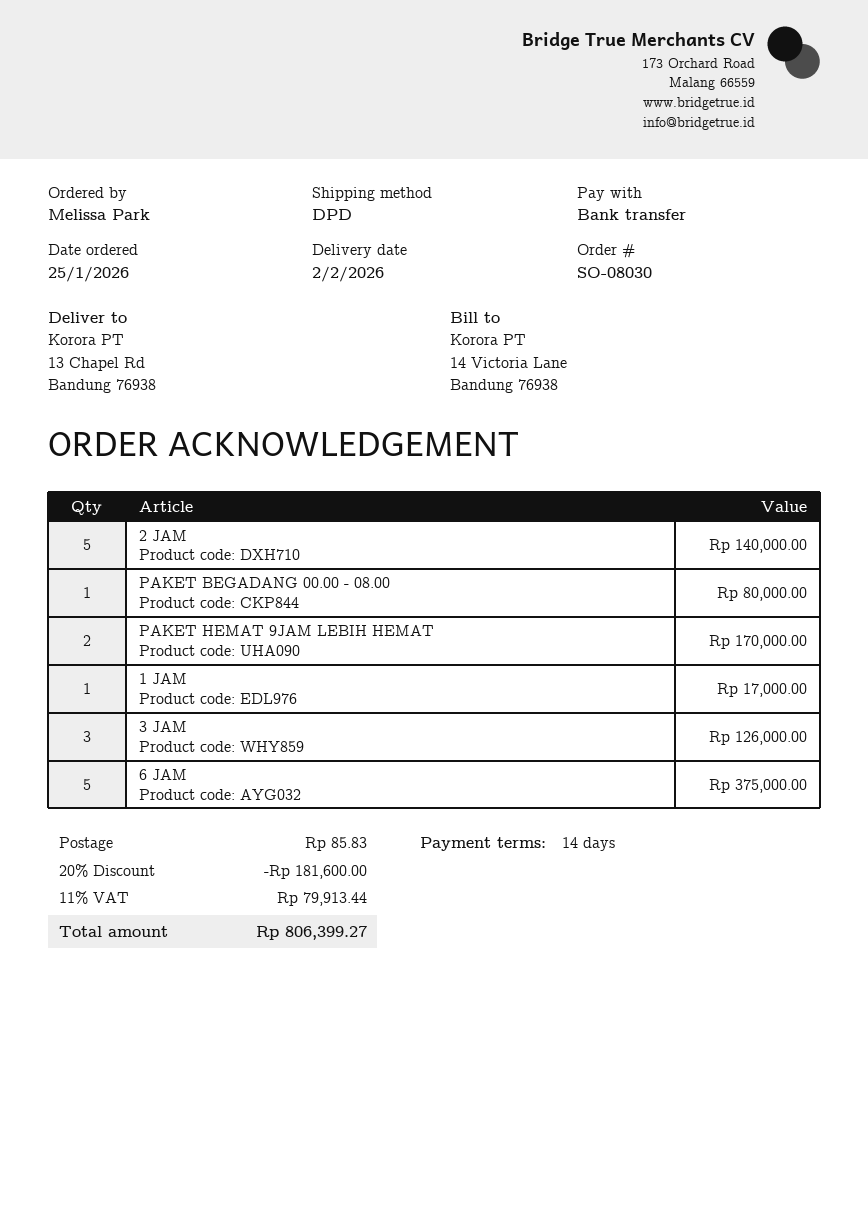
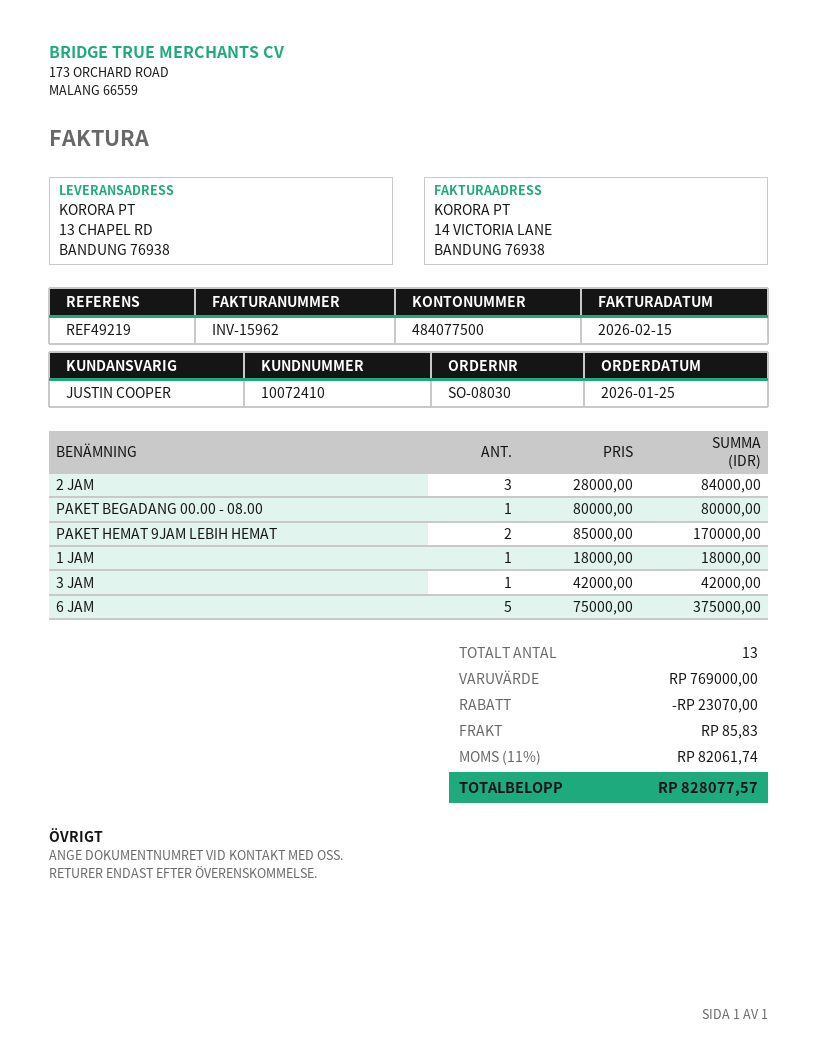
2 JAM: 5 for 140000.00 -> 3 for 84000.00
1 JAM: 1 for 17000.00 -> 1 for 18000.00
3 JAM: 3 for 126000.00 -> 1 for 42000.00
discount: 181600.00 -> 23070.00
tax: 11% = 79913.44 -> 11% = 82061.74
total: 806399.27 -> 828077.57

